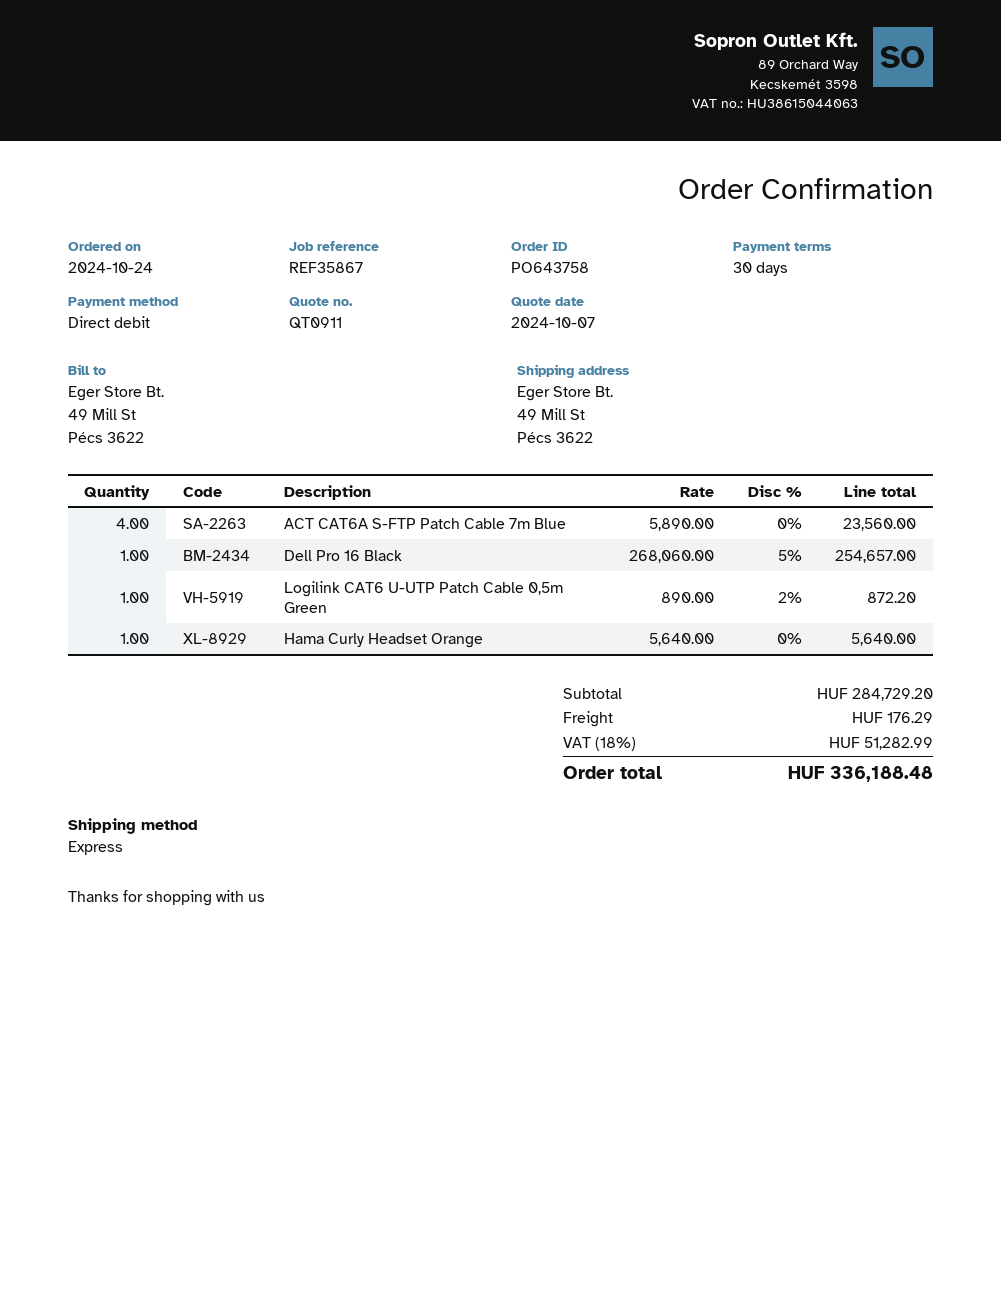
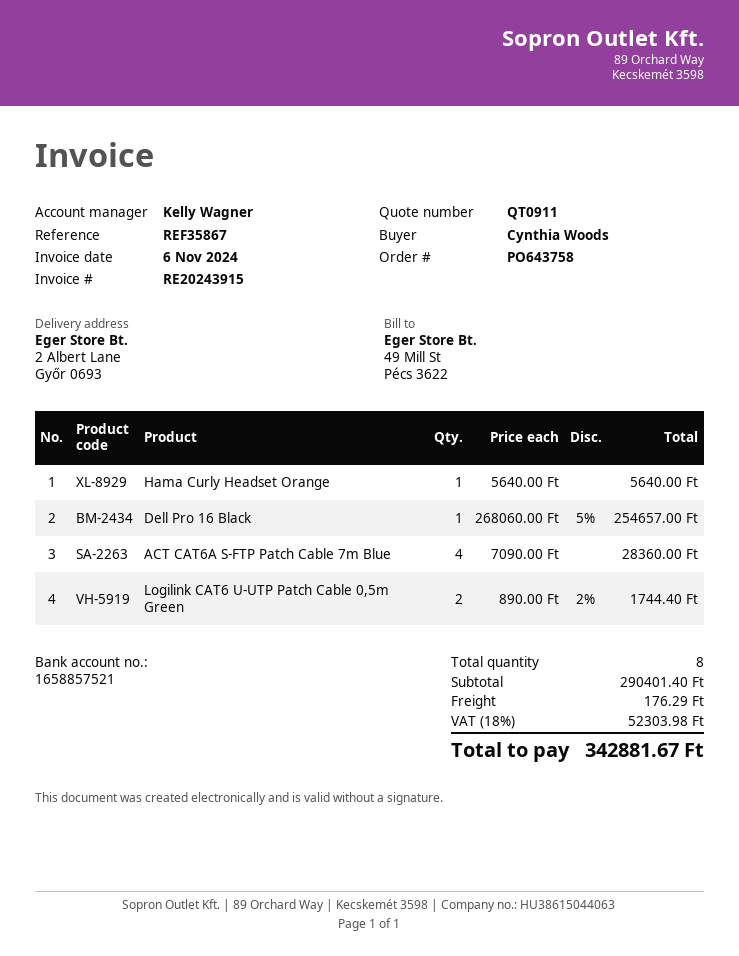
ship to: 49 Mill St, Pécs 3622 -> 2 Albert Lane, Győr 0693
ACT CAT6A S-FTP Patch Cable 7m Blue: 4 x 5890.00 = 23560.00 -> 4 x 7090.00 = 28360.00
Logilink CAT6 U-UTP Patch Cable 0,5m Green: 1 x 890.00 - 2% = 872.20 -> 2 x 890.00 - 2% = 1744.40
subtotal: 284729.20 -> 290401.40
tax: 18% = 51282.99 -> 18% = 52303.98
total: 336188.48 -> 342881.67

